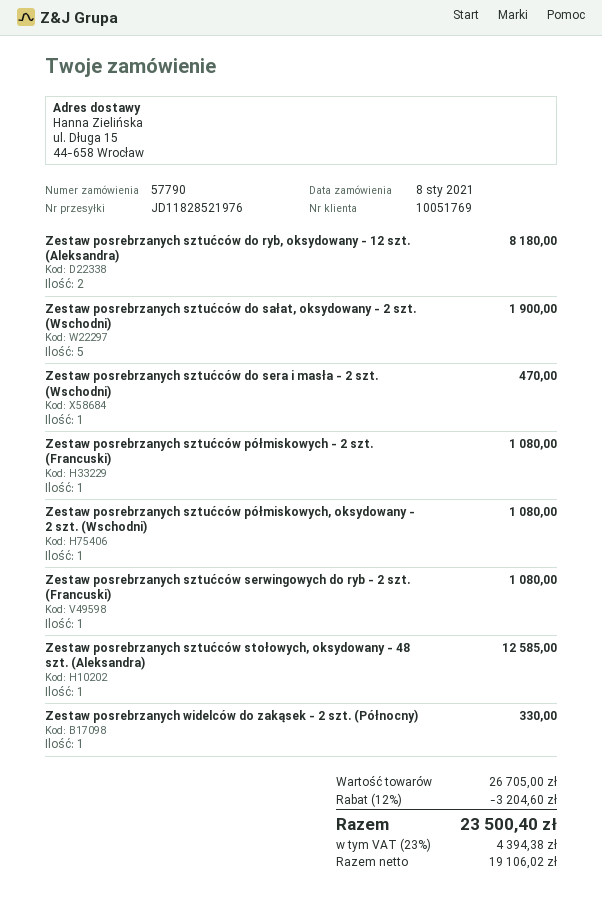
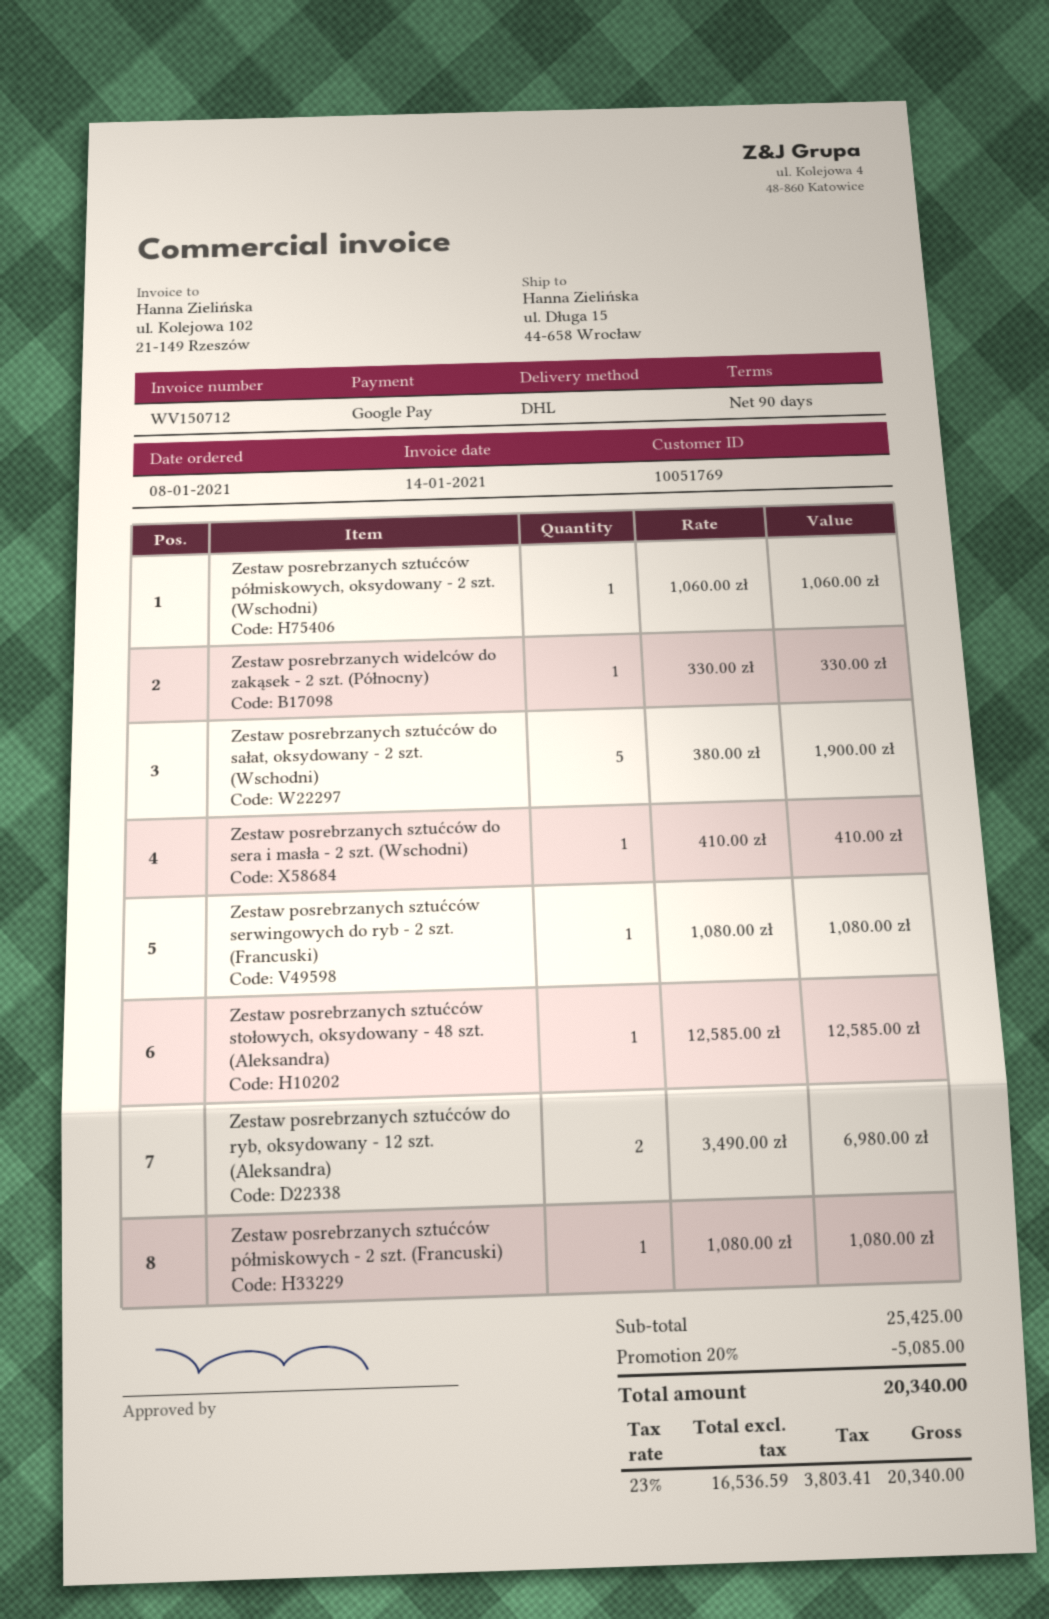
Zestaw posrebrzanych sztućców do ryb, oksydowany - 12 szt. (Aleksandra): 2 for 8180.00 -> 2 for 6980.00
Zestaw posrebrzanych sztućców do sera i masła - 2 szt. (Wschodni): 1 for 470.00 -> 1 for 410.00
Zestaw posrebrzanych sztućców półmiskowych, oksydowany - 2 szt. (Wschodni): 1 for 1080.00 -> 1 for 1060.00
subtotal: 26705.00 -> 25425.00
discount: 12% = 3204.60 -> 20% = 5085.00
net: 19106.02 -> 16536.59
tax: 23% = 4394.38 -> 23% = 3803.41
total: 23500.40 -> 20340.00

